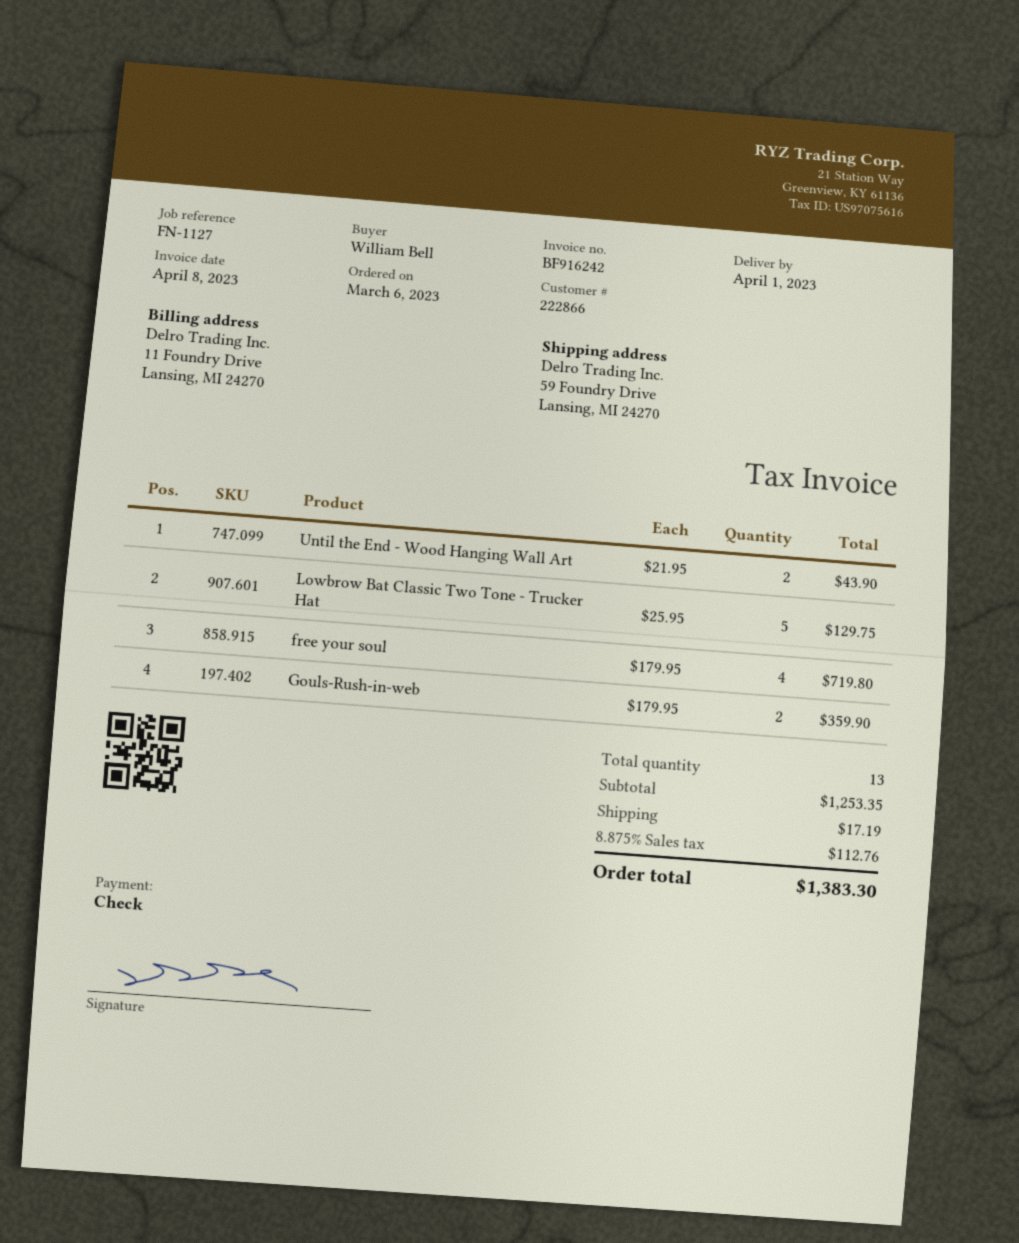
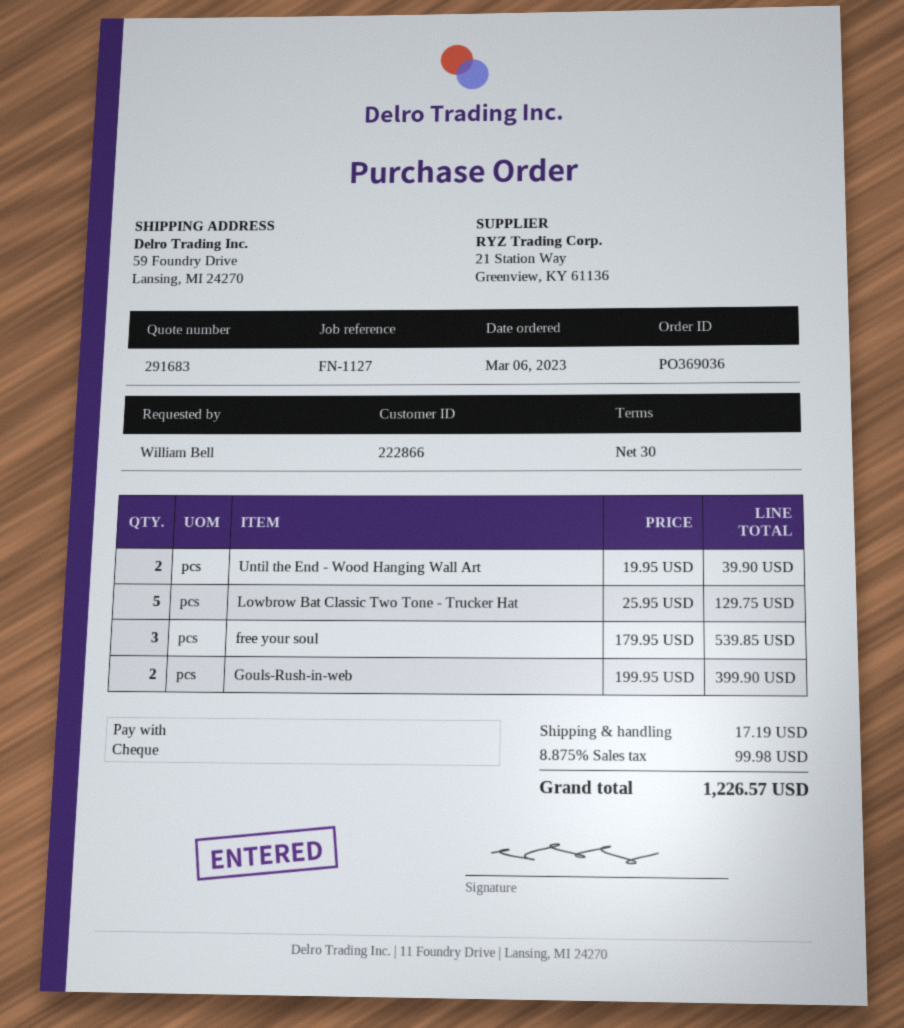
Until the End - Wood Hanging Wall Art: 2 x 21.95 = 43.90 -> 2 x 19.95 = 39.90
free your soul: 4 x 179.95 = 719.80 -> 3 x 179.95 = 539.85
Gouls-Rush-in-web: 2 x 179.95 = 359.90 -> 2 x 199.95 = 399.90
tax: 8.875% = 112.76 -> 8.875% = 99.98
total: 1383.30 -> 1226.57

